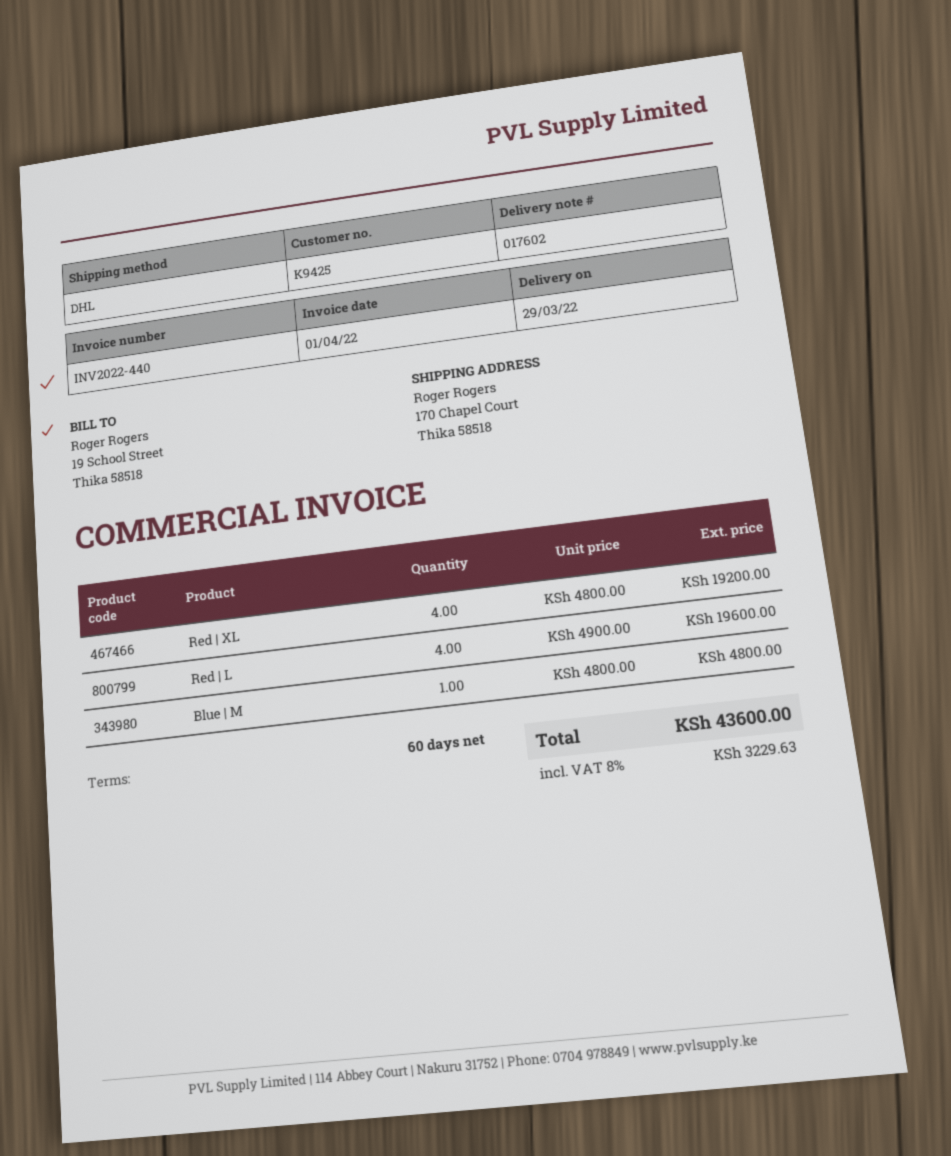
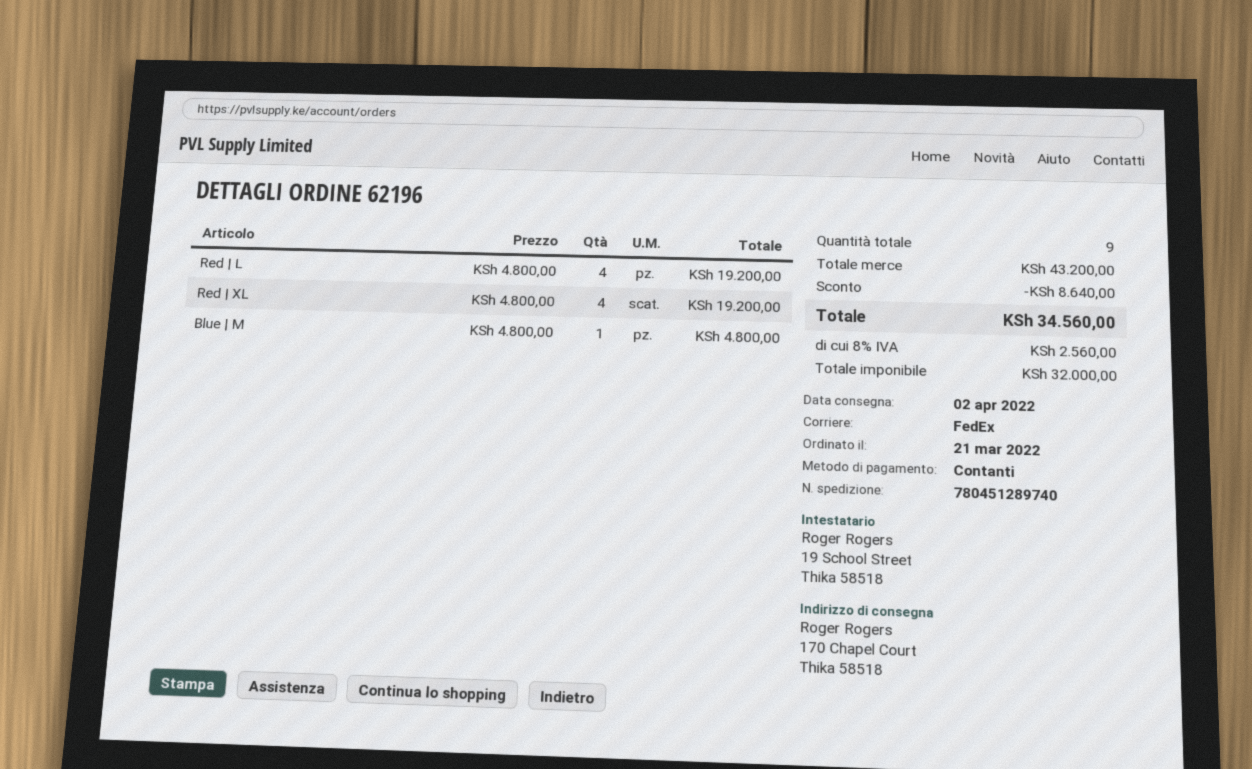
delivery date: 2022-03-29 -> 2022-04-02
shipping method: DHL -> FedEx
Red | L: 4 x 4900.00 = 19600.00 -> 4 x 4800.00 = 19200.00
discount: none -> 8640.00
tax: 8% = 3229.63 -> 8% = 2560.00
total: 43600.00 -> 34560.00

